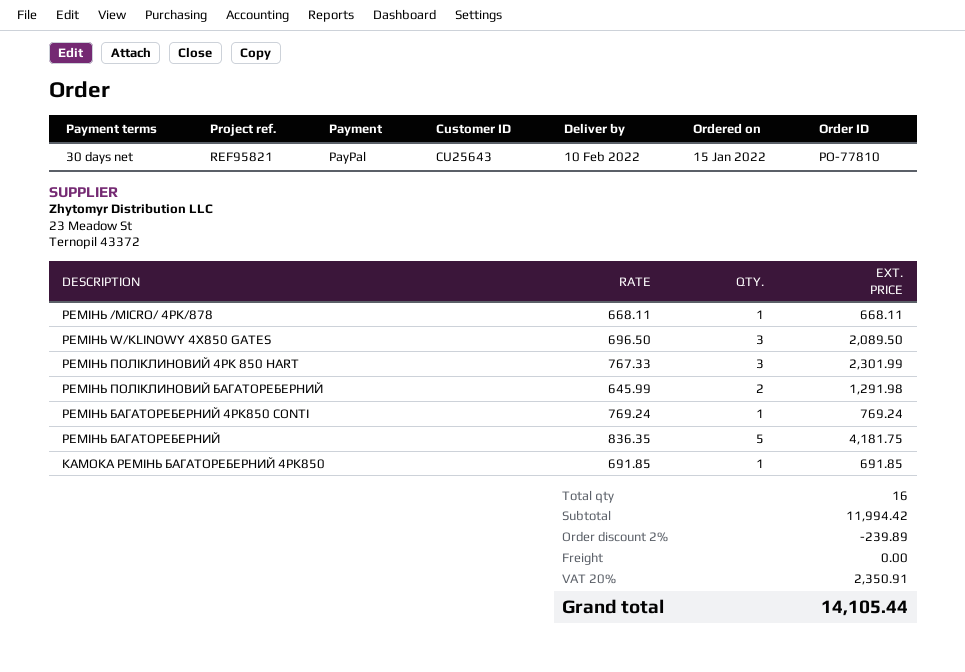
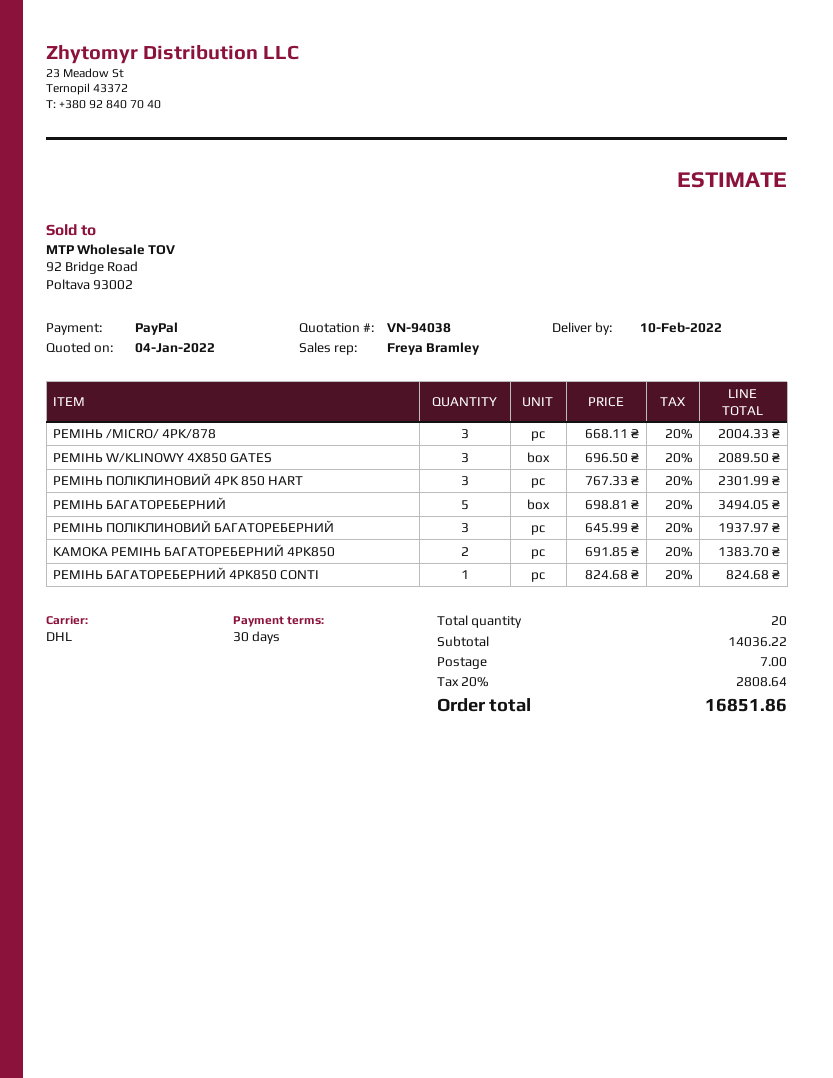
РЕМІНЬ /MICRO/ 4PK/878: 1 x 668.11 = 668.11 -> 3 x 668.11 = 2004.33
РЕМІНЬ ПОЛІКЛИНОВИЙ БАГАТОРЕБЕРНИЙ: 2 x 645.99 = 1291.98 -> 3 x 645.99 = 1937.97
РЕМІНЬ БАГАТОРЕБЕРНИЙ 4PK850 CONTI: 1 x 769.24 = 769.24 -> 1 x 824.68 = 824.68
РЕМІНЬ БАГАТОРЕБЕРНИЙ: 5 x 836.35 = 4181.75 -> 5 x 698.81 = 3494.05
KAMOKA РЕМІНЬ БАГАТОРЕБЕРНИЙ 4PK850: 1 x 691.85 = 691.85 -> 2 x 691.85 = 1383.70
total quantity: 16 -> 20
subtotal: 11994.42 -> 14036.22
discount: 2% = 239.89 -> none
shipping: 0.00 -> 7.00
tax: 20% = 2350.91 -> 20% = 2808.64
total: 14105.44 -> 16851.86

